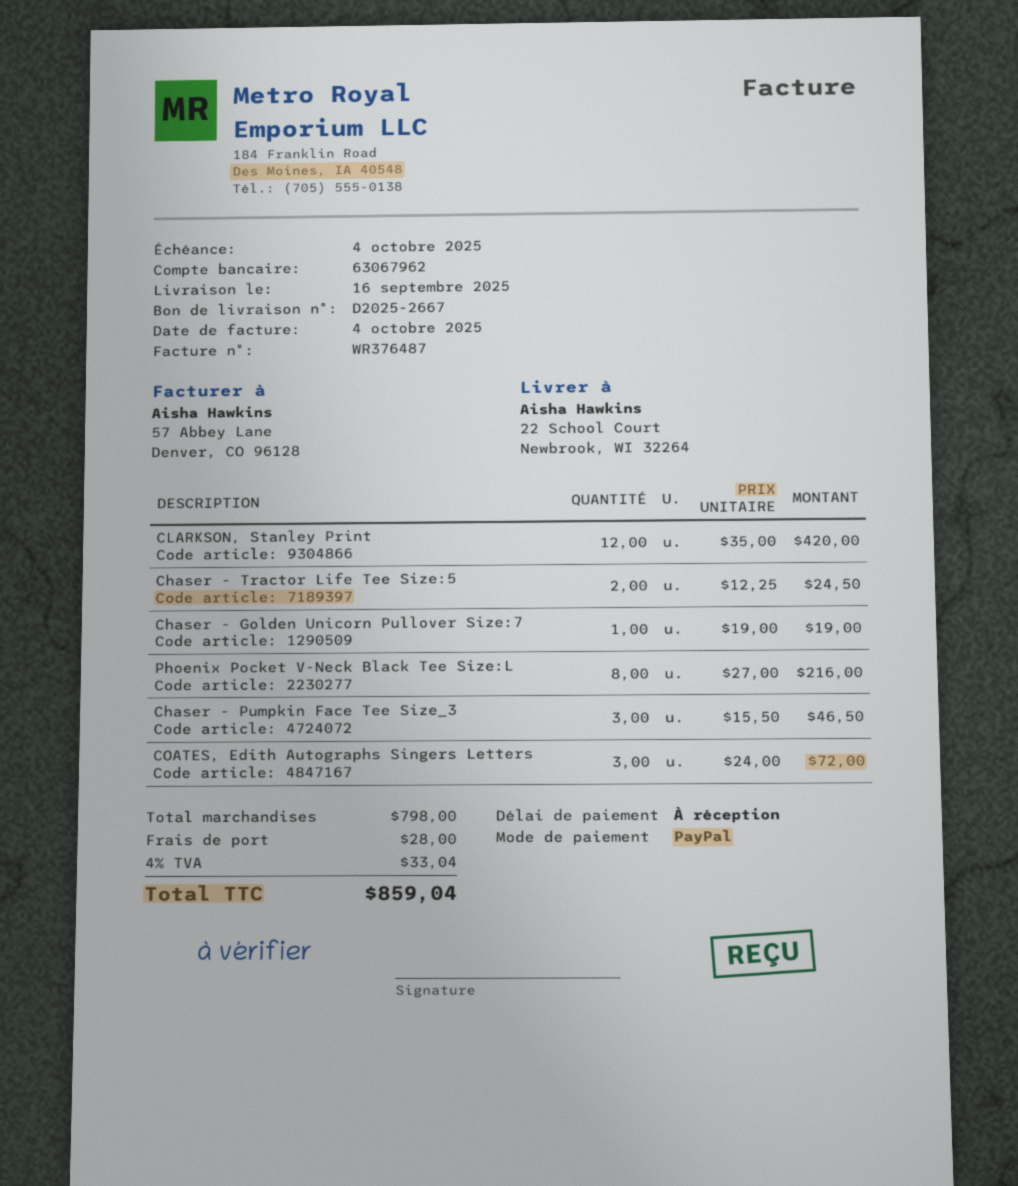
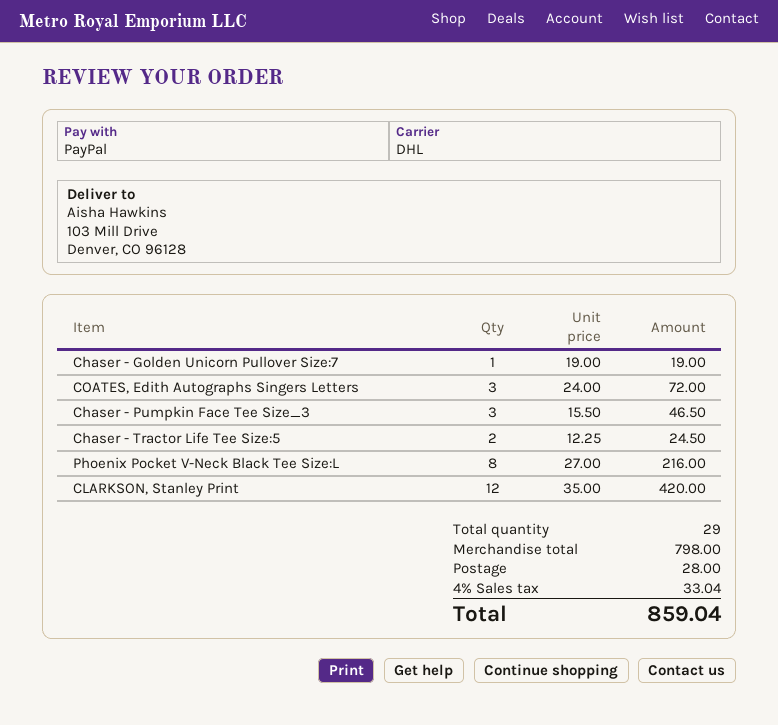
ship to: 22 School Court, Newbrook, WI 32264 -> 103 Mill Drive, Denver, CO 96128

